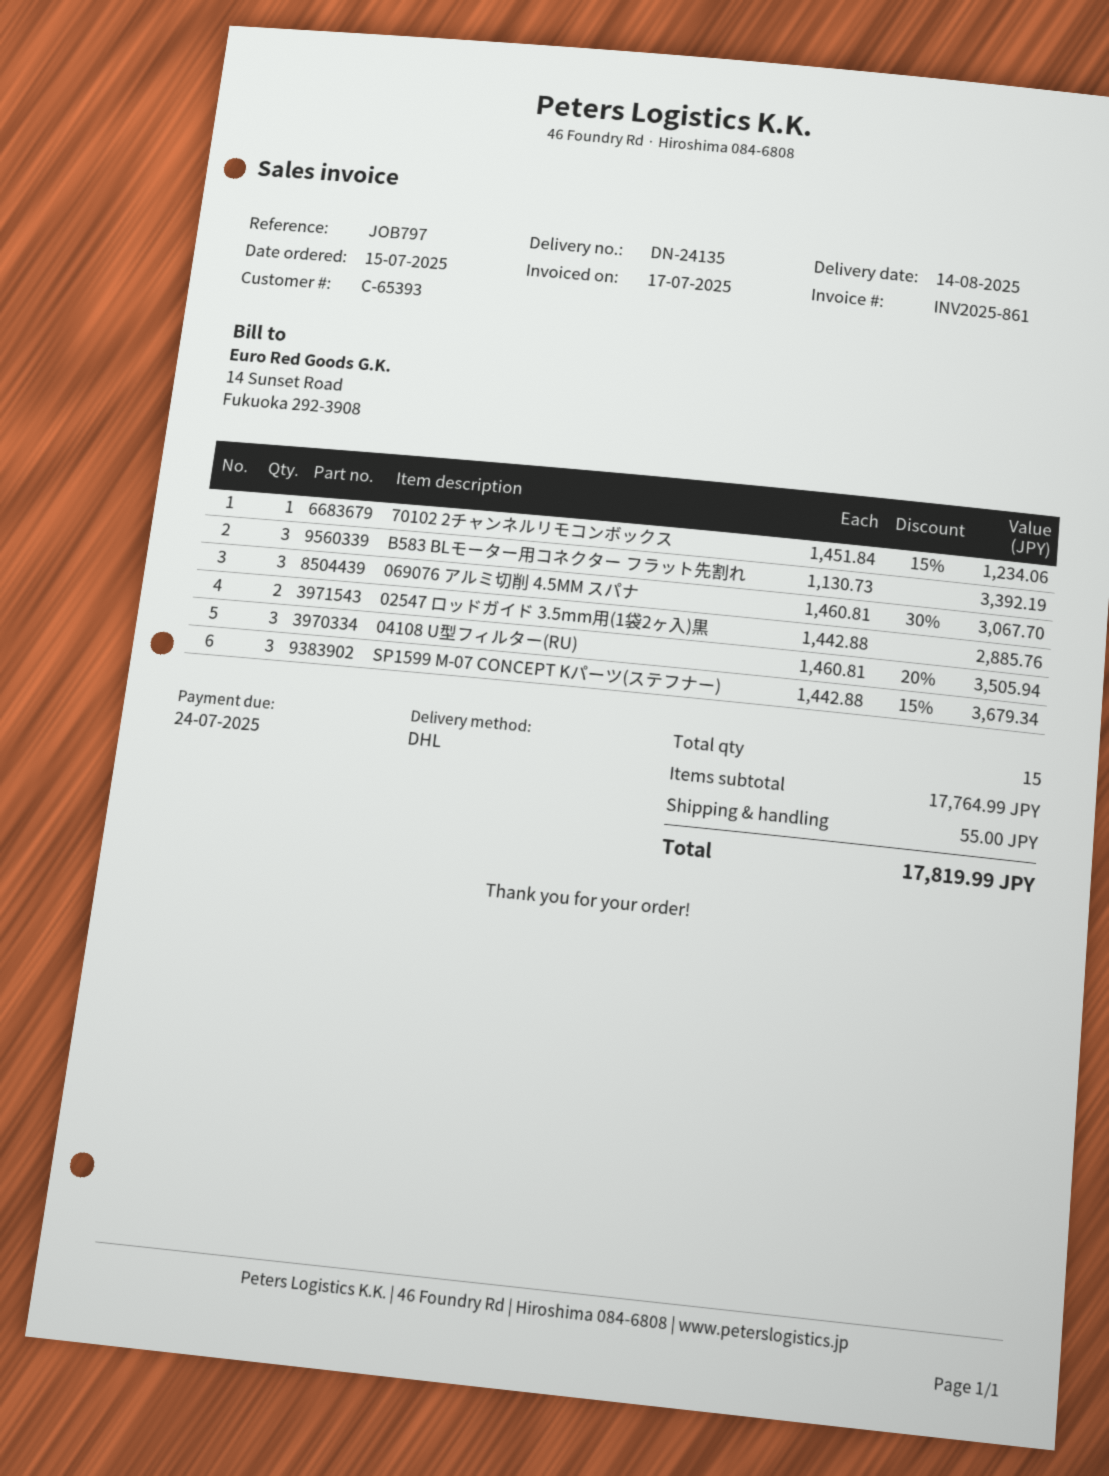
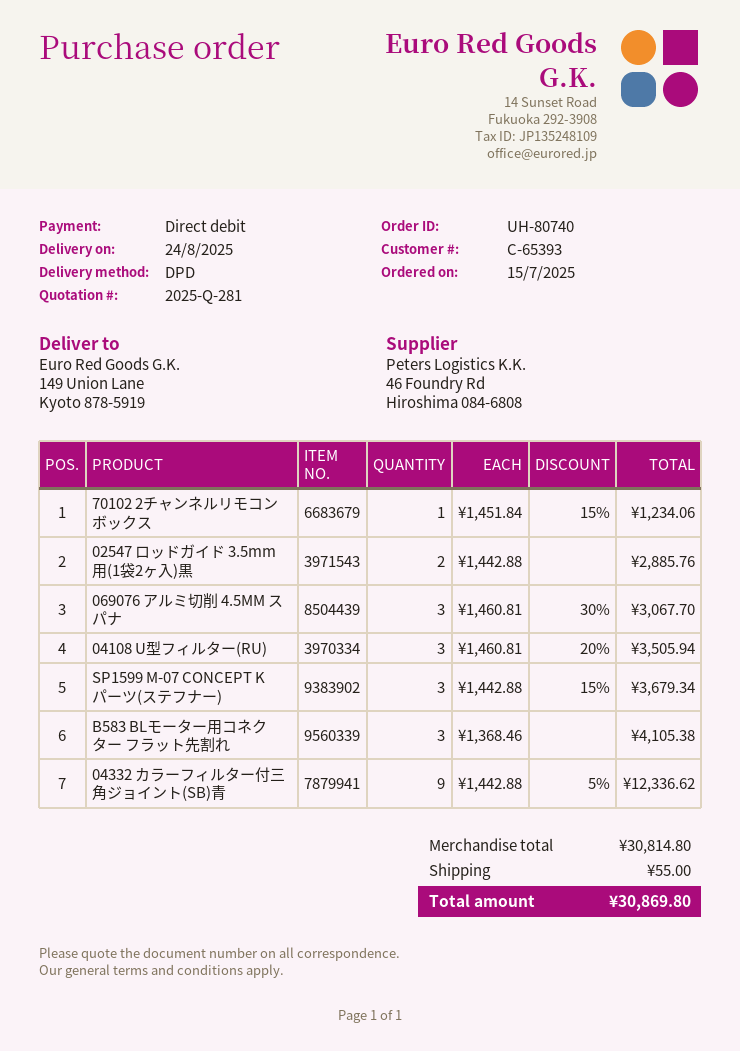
delivery date: 2025-08-14 -> 2025-08-24
shipping method: DHL -> DPD
B583 BLモーター用コネクター フラット先割れ: 3 x 1130.73 = 3392.19 -> 3 x 1368.46 = 4105.38
04332 カラーフィルター付三角ジョイント(SB)青: none -> 9 x 1442.88 - 5% = 12336.62
subtotal: 17764.99 -> 30814.80
total: 17819.99 -> 30869.80

